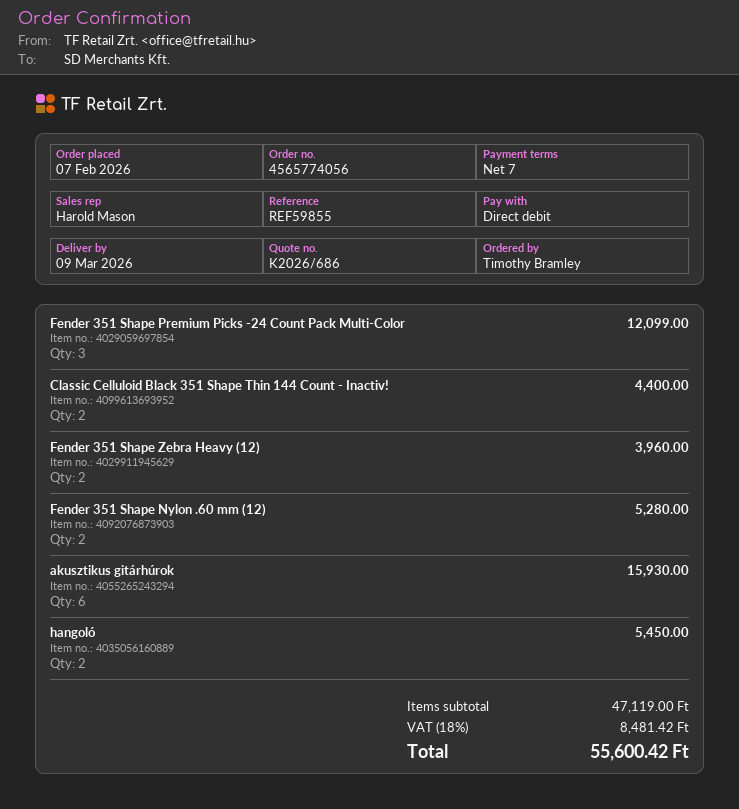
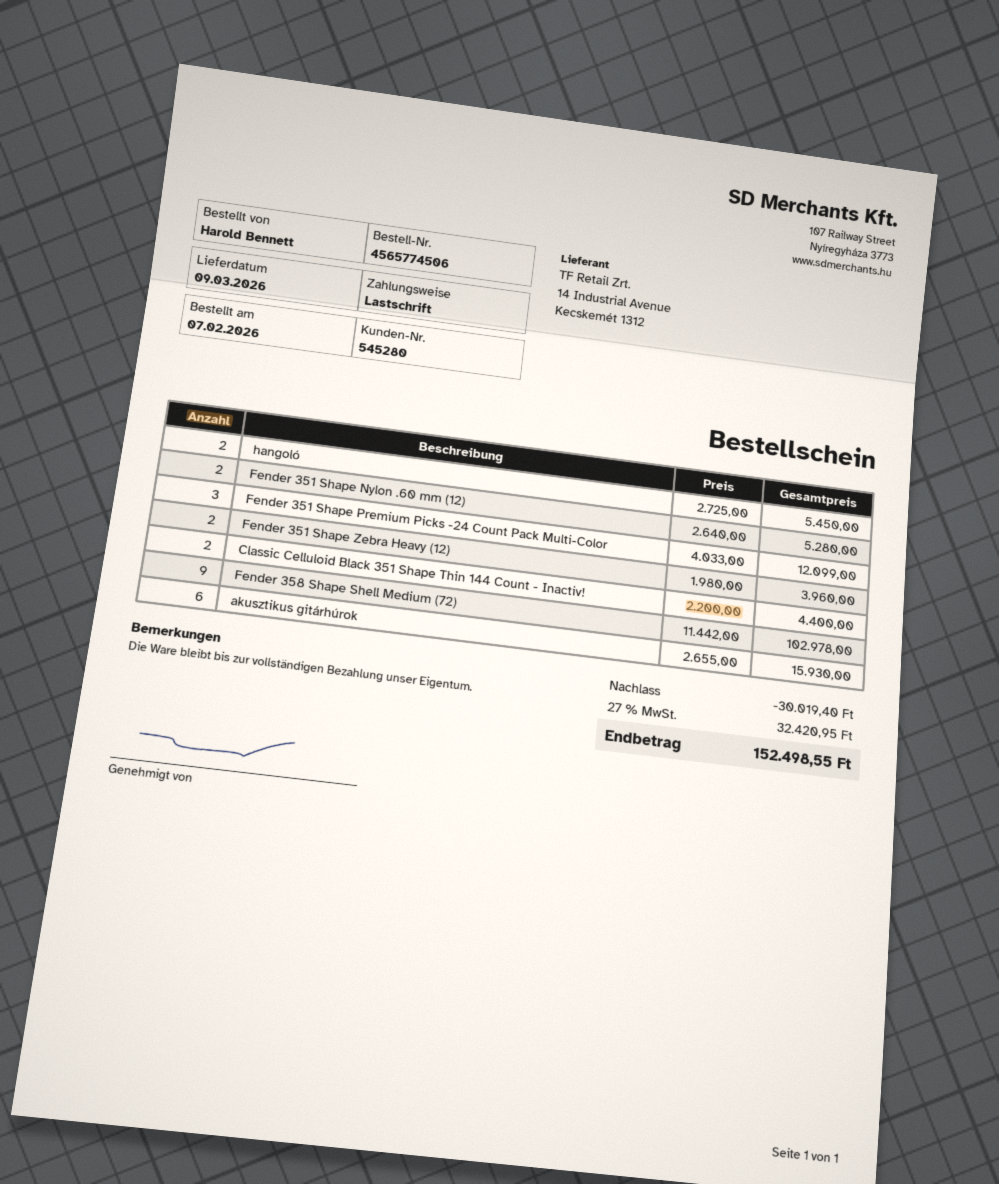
order number: 4565774056 -> 4565774506
ordered by: Timothy Bramley -> Harold Bennett
Fender 358 Shape Shell Medium (72): none -> 9 for 102978.00
discount: none -> 30019.40
tax: 18% = 8481.42 -> 27% = 32420.95
total: 55600.42 -> 152498.55

